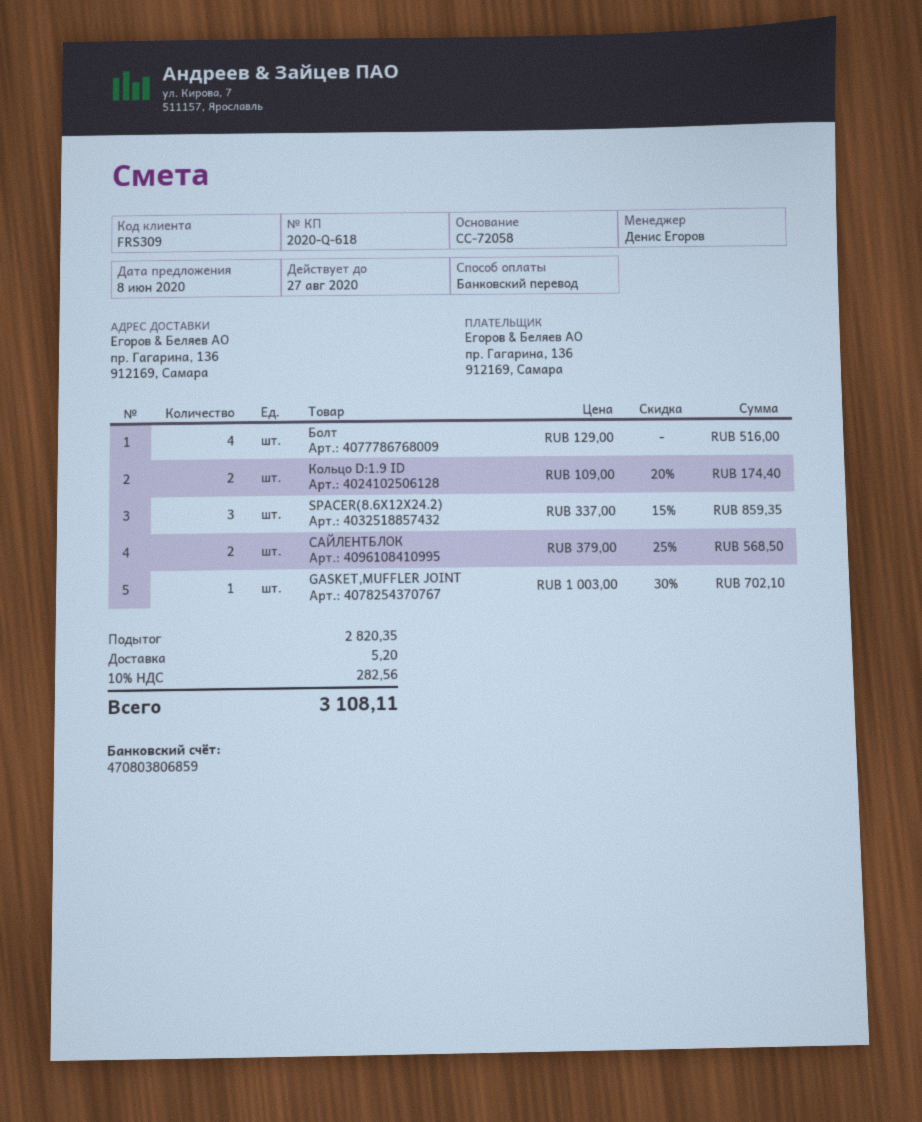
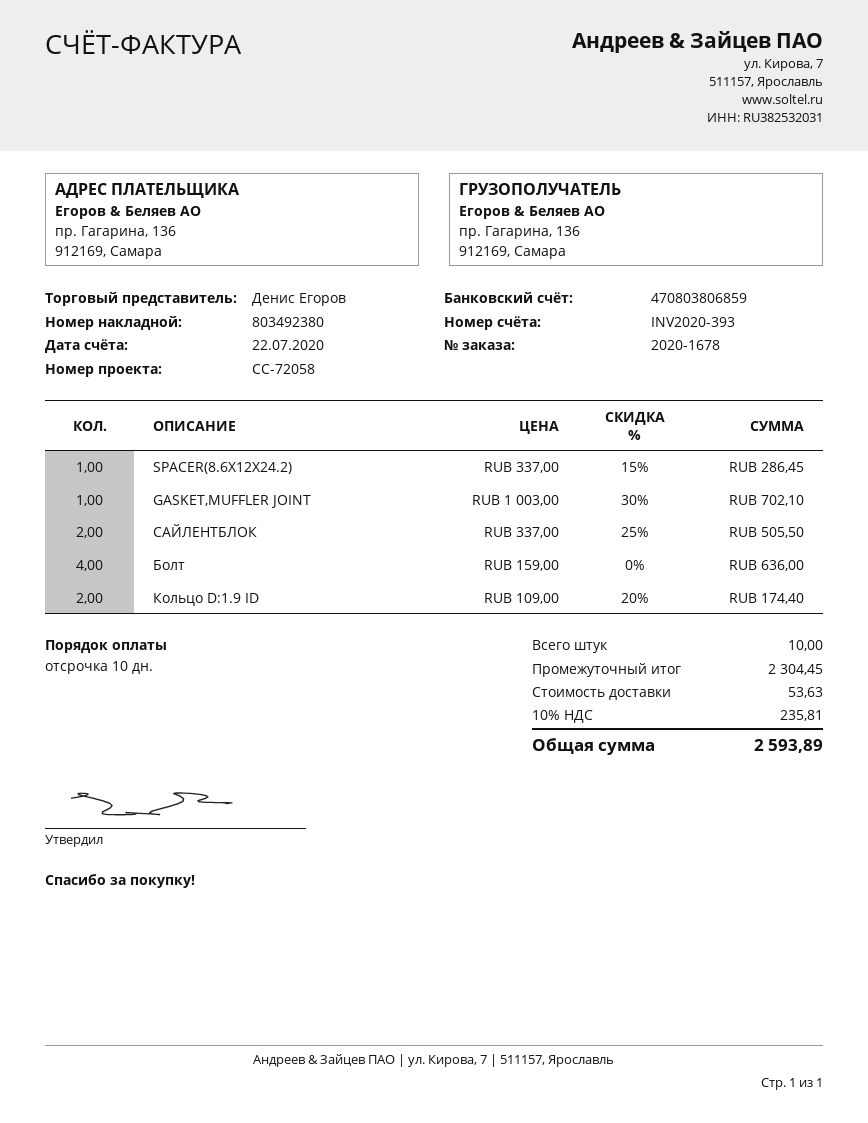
Болт: 4 x 129.00 = 516.00 -> 4 x 159.00 = 636.00
SPACER(8.6X12X24.2): 3 x 337.00 - 15% = 859.35 -> 1 x 337.00 - 15% = 286.45
САЙЛЕНТБЛОК: 2 x 379.00 - 25% = 568.50 -> 2 x 337.00 - 25% = 505.50
subtotal: 2820.35 -> 2304.45
shipping: 5.20 -> 53.63
tax: 10% = 282.56 -> 10% = 235.81
total: 3108.11 -> 2593.89

